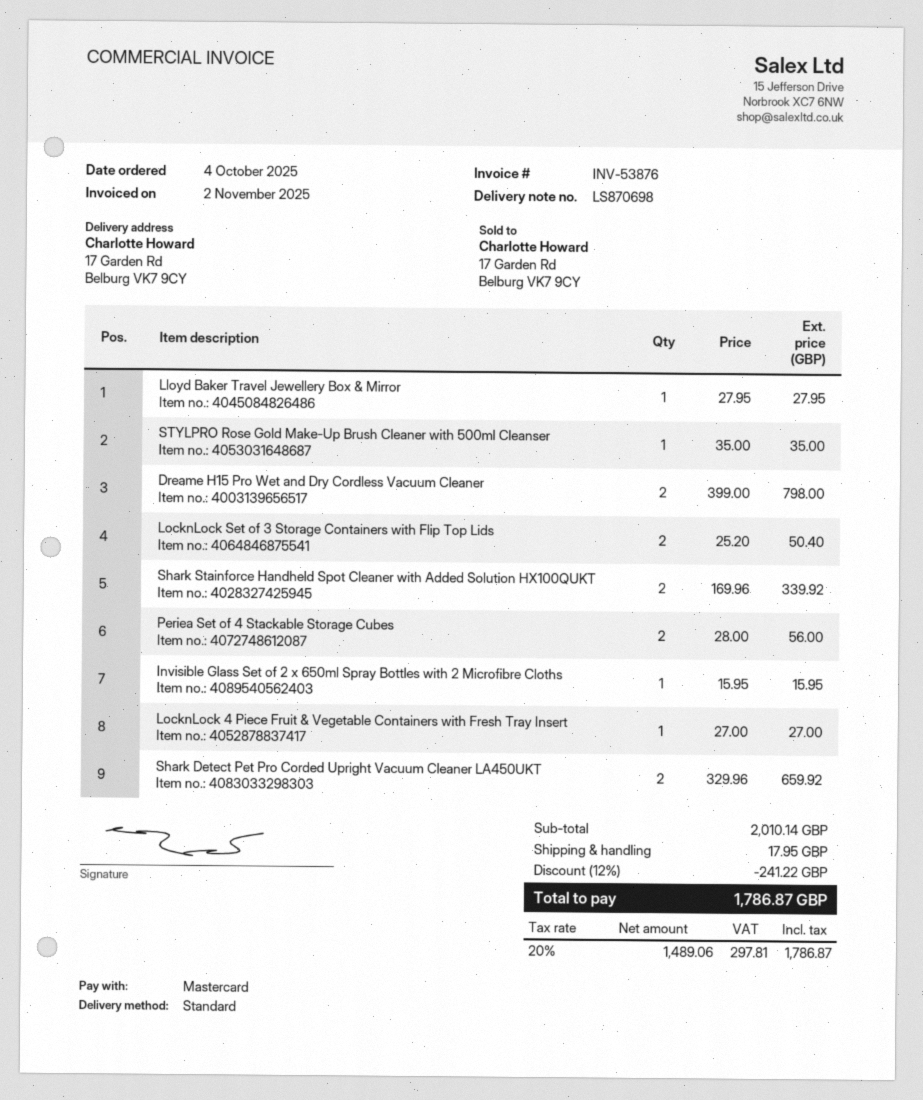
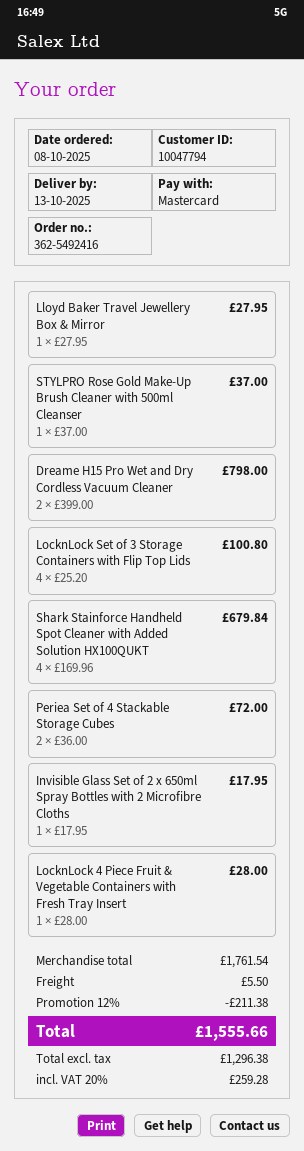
order date: 2025-10-04 -> 2025-10-08
STYLPRO Rose Gold Make-Up Brush Cleaner with 500ml Cleanser: 1 x 35.00 = 35.00 -> 1 x 37.00 = 37.00
LocknLock Set of 3 Storage Containers with Flip Top Lids: 2 x 25.20 = 50.40 -> 4 x 25.20 = 100.80
Shark Stainforce Handheld Spot Cleaner with Added Solution HX100QUKT: 2 x 169.96 = 339.92 -> 4 x 169.96 = 679.84
Periea Set of 4 Stackable Storage Cubes: 2 x 28.00 = 56.00 -> 2 x 36.00 = 72.00
Invisible Glass Set of 2 x 650ml Spray Bottles with 2 Microfibre Cloths: 1 x 15.95 = 15.95 -> 1 x 17.95 = 17.95
LocknLock 4 Piece Fruit & Vegetable Containers with Fresh Tray Insert: 1 x 27.00 = 27.00 -> 1 x 28.00 = 28.00
Shark Detect Pet Pro Corded Upright Vacuum Cleaner LA450UKT: 2 x 329.96 = 659.92 -> none
subtotal: 2010.14 -> 1761.54
discount: 12% = 241.22 -> 12% = 211.38
shipping: 17.95 -> 5.50
net: 1489.06 -> 1296.38
tax: 20% = 297.81 -> 20% = 259.28
total: 1786.87 -> 1555.66

